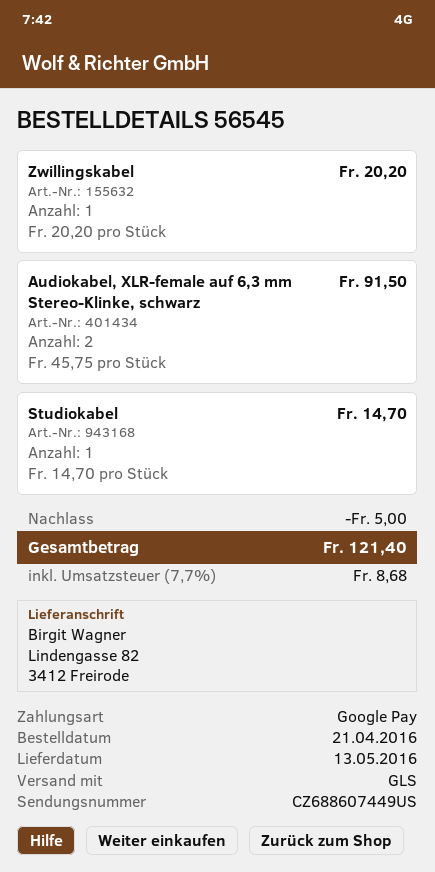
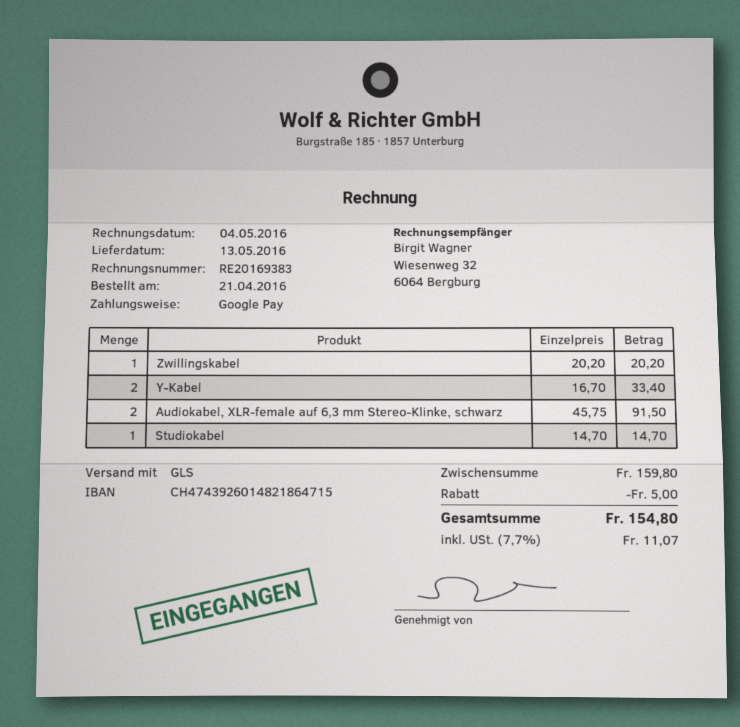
Y-Kabel: none -> 2 x 16.70 = 33.40
tax: 7.7% = 8.68 -> 7.7% = 11.07
total: 121.40 -> 154.80

